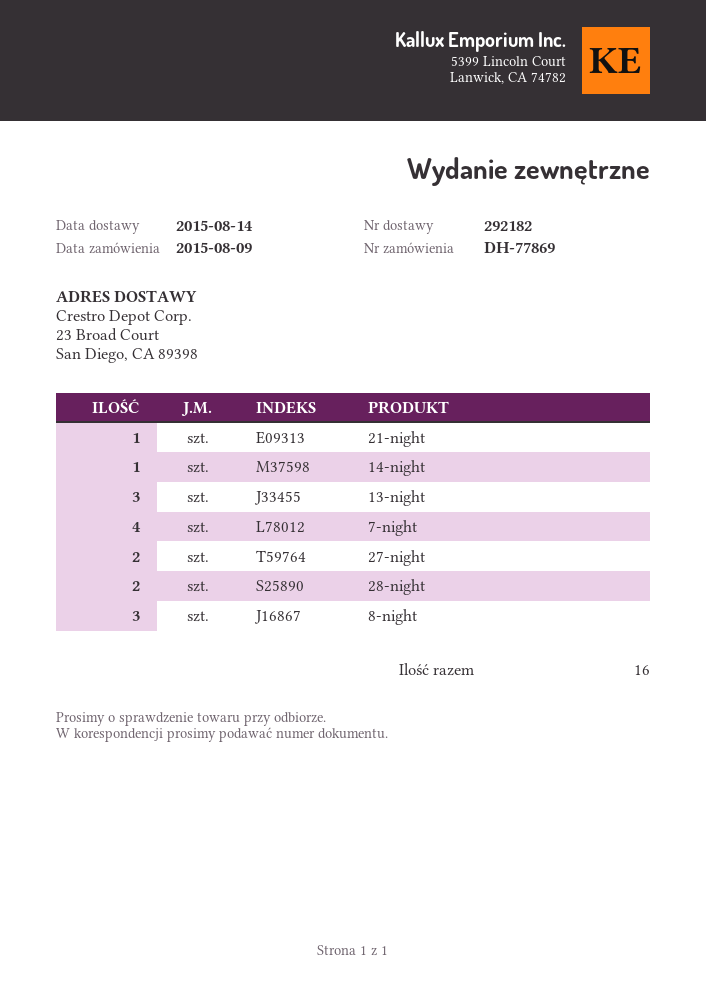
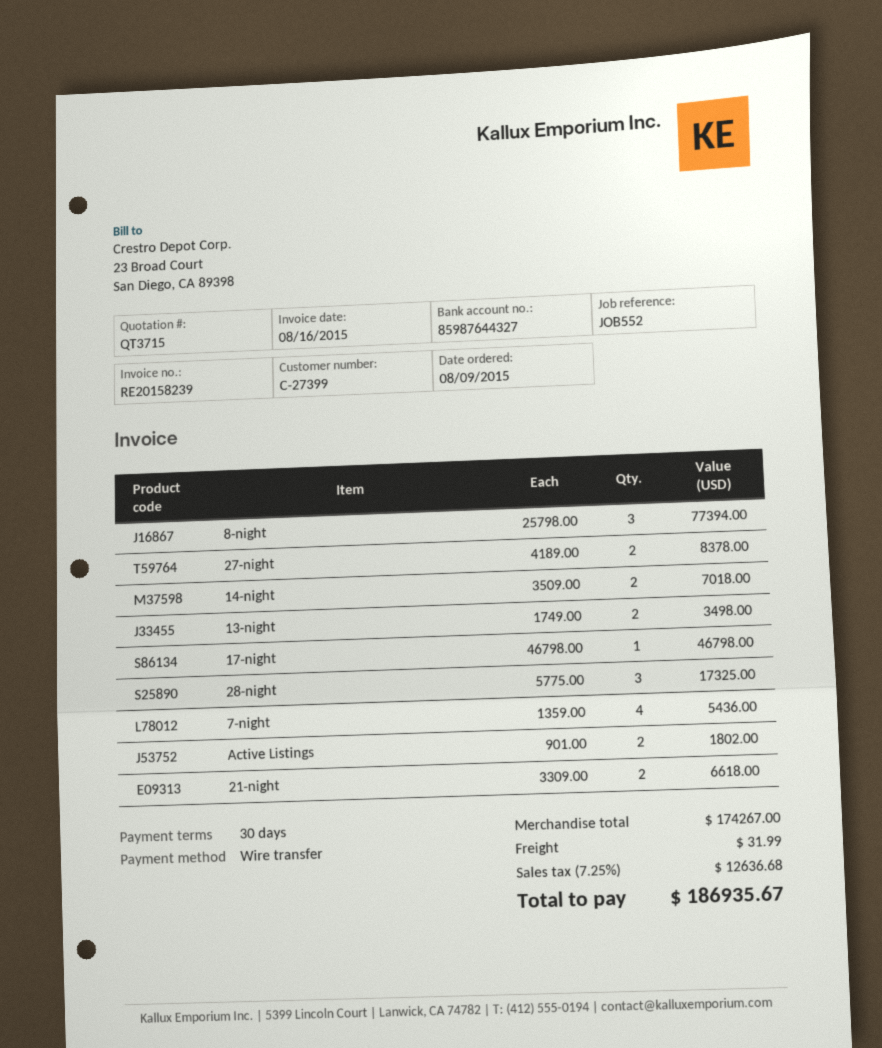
21-night: 1 -> 2
14-night: 1 -> 2
13-night: 3 -> 2
28-night: 2 -> 3
17-night: none -> 1
Active Listings: none -> 2

